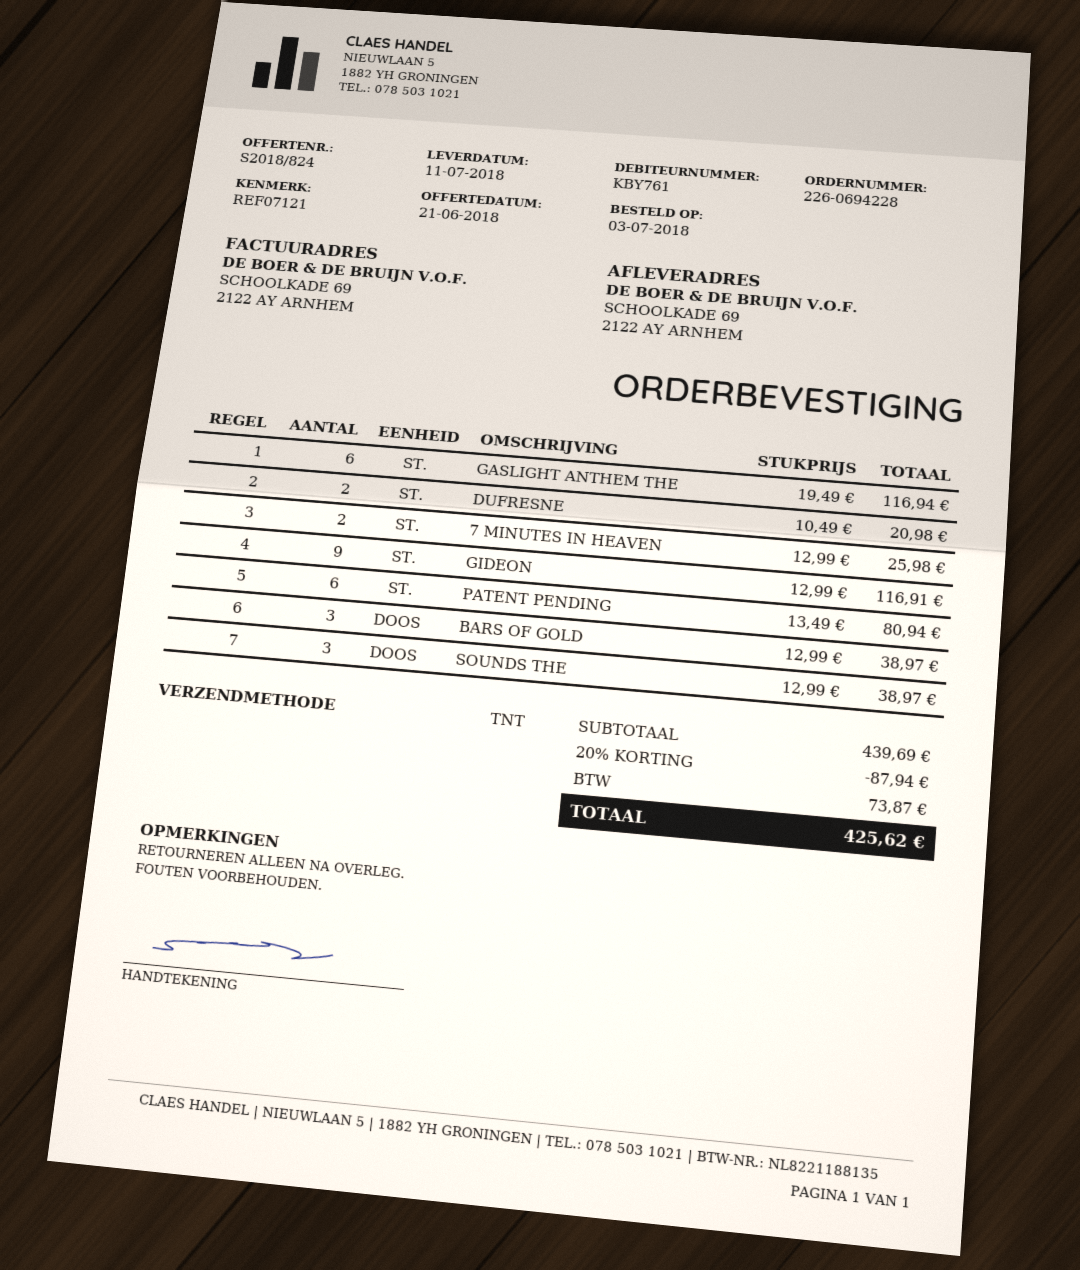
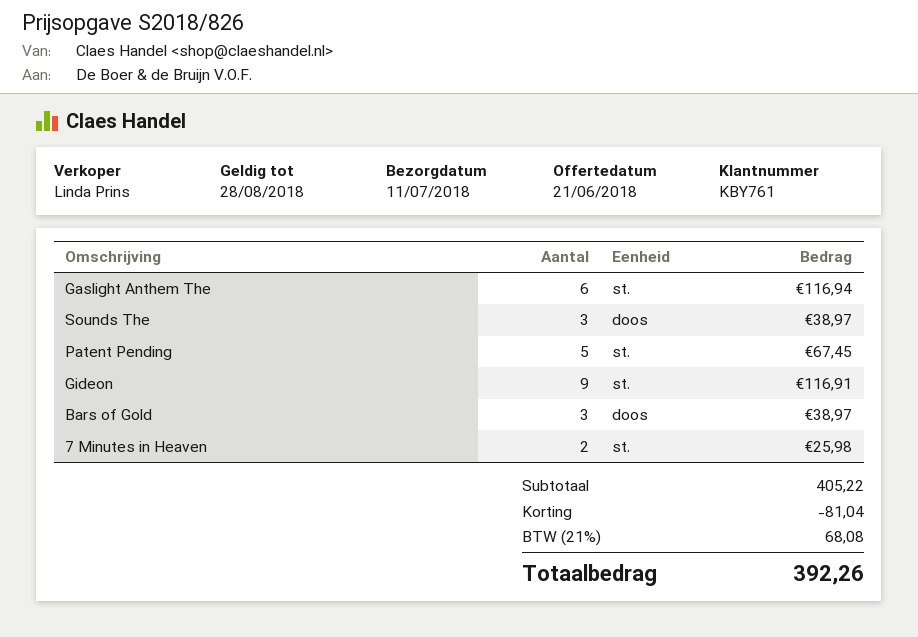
quote number: S2018/824 -> S2018/826
DUFRESNE: 2 for 20.98 -> none
PATENT PENDING: 6 for 80.94 -> 5 for 67.45
subtotal: 439.69 -> 405.22
discount: 87.94 -> 81.04
tax: 73.87 -> 68.08
total: 425.62 -> 392.26

